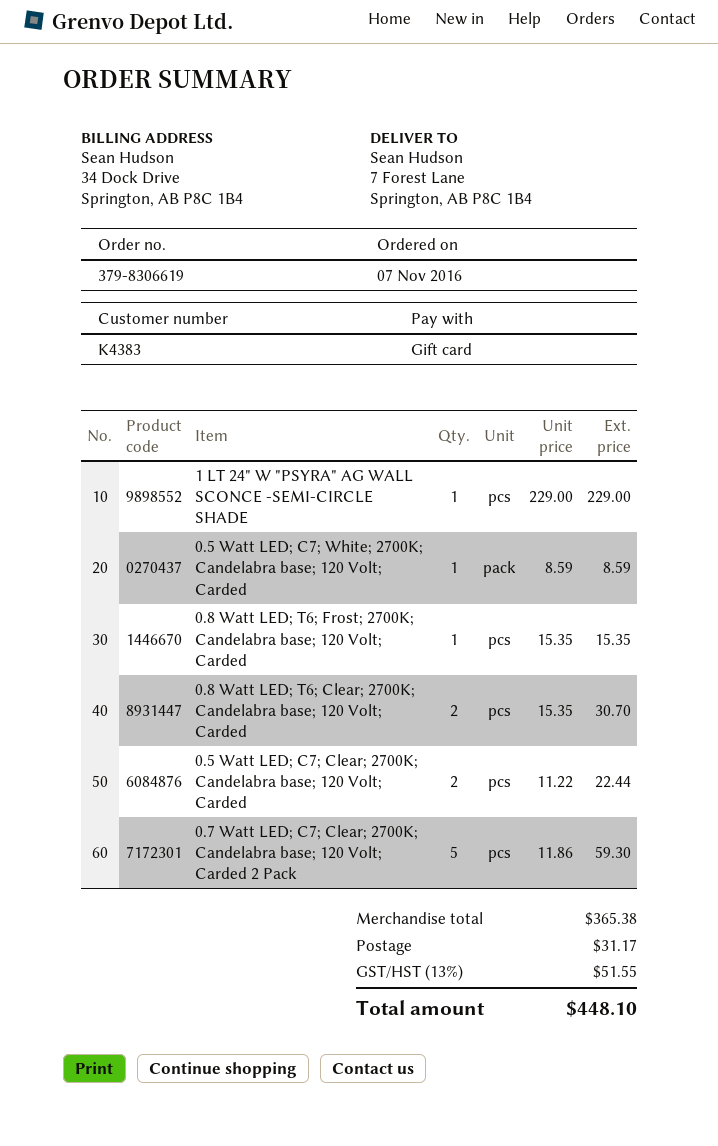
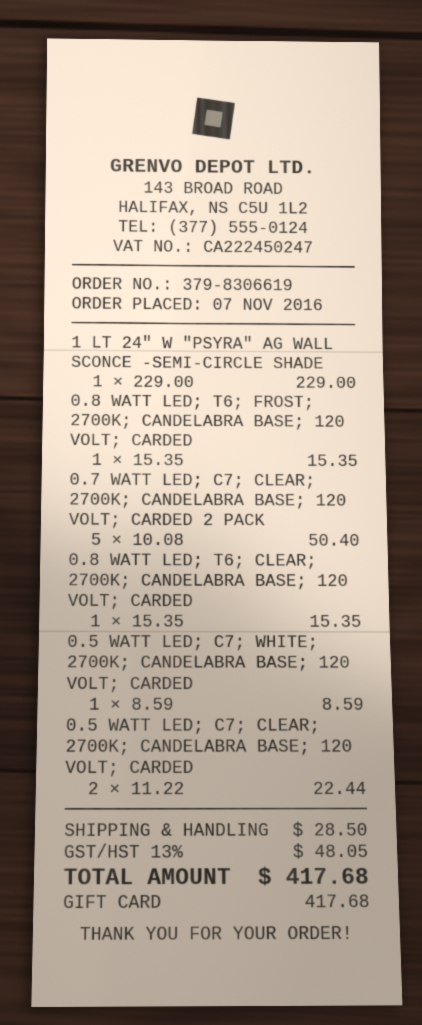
0.8 Watt LED; T6; Clear; 2700K; Candelabra base; 120 Volt; Carded: 2 x 15.35 = 30.70 -> 1 x 15.35 = 15.35
0.7 Watt LED; C7; Clear; 2700K; Candelabra base; 120 Volt; Carded 2 Pack: 5 x 11.86 = 59.30 -> 5 x 10.08 = 50.40
shipping: 31.17 -> 28.50
tax: 13% = 51.55 -> 13% = 48.05
total: 448.10 -> 417.68

